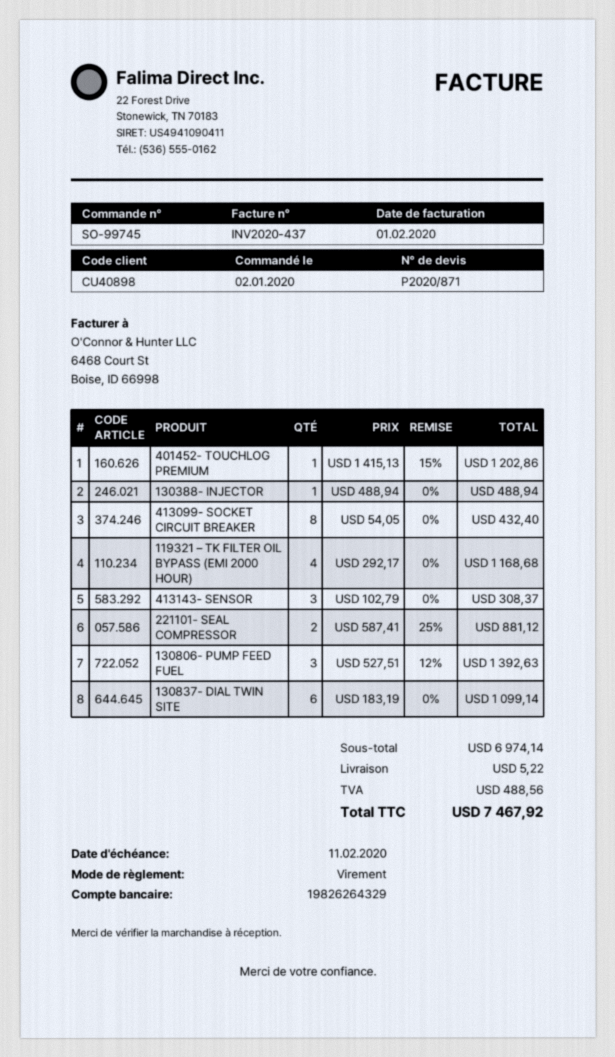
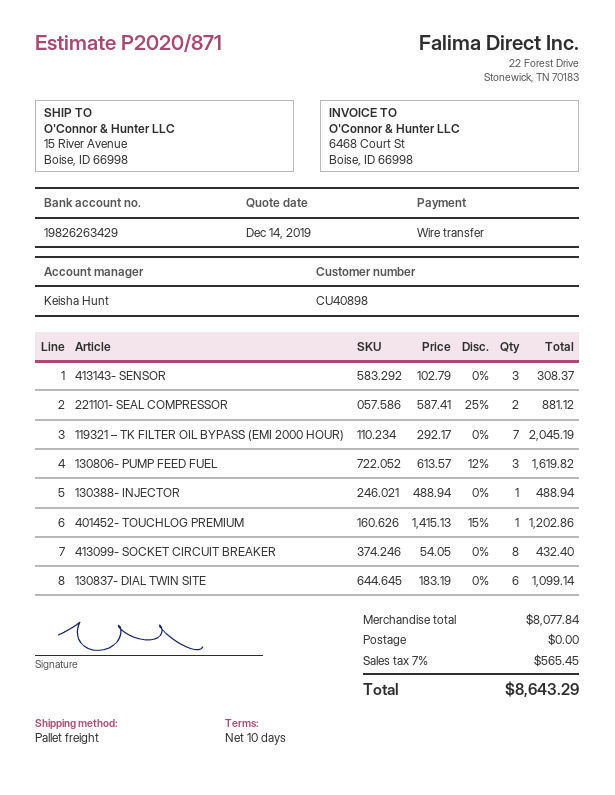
bank account: 19826264329 -> 19826263429
119321 – TK FILTER OIL BYPASS (EMI 2000 HOUR): 4 x 292.17 = 1168.68 -> 7 x 292.17 = 2045.19
130806- PUMP FEED FUEL: 3 x 527.51 - 12% = 1392.63 -> 3 x 613.57 - 12% = 1619.82
subtotal: 6974.14 -> 8077.84
shipping: 5.22 -> 0.00
tax: 488.56 -> 565.45
total: 7467.92 -> 8643.29

